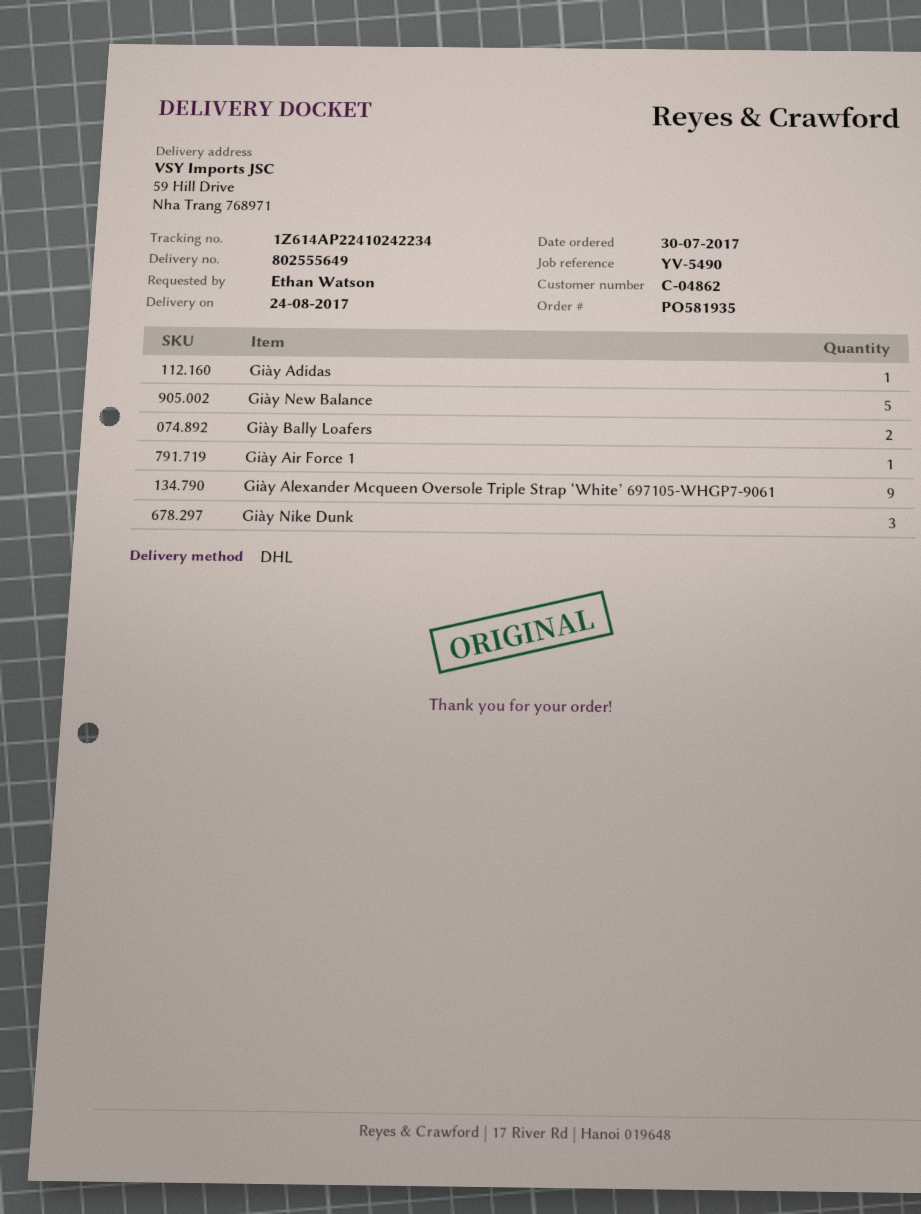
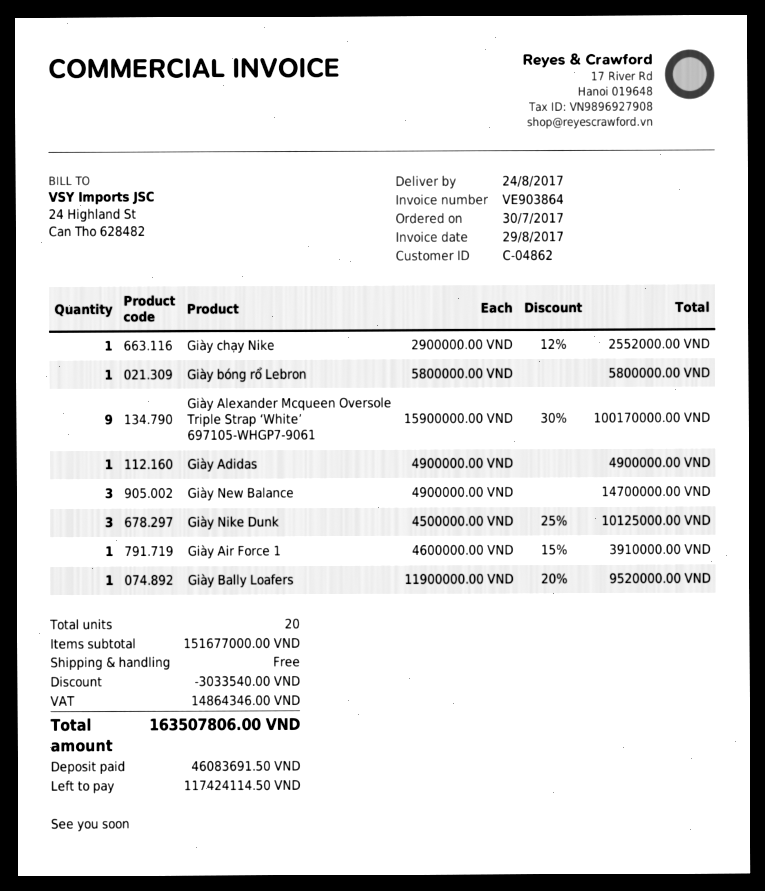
Giày New Balance: 5 -> 3
Giày Bally Loafers: 2 -> 1
Giày chạy Nike: none -> 1
Giày bóng rổ Lebron: none -> 1

